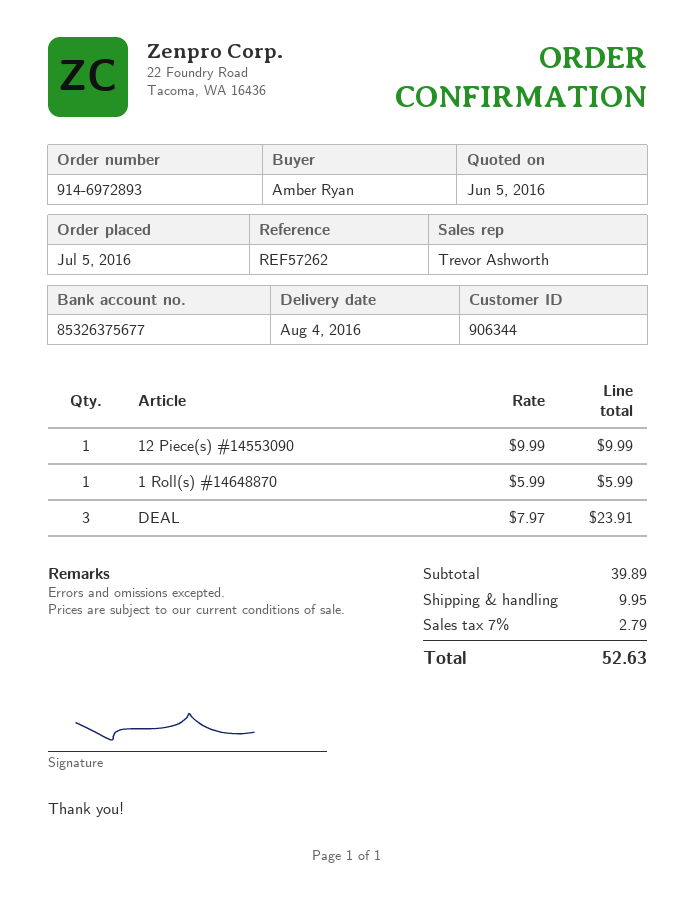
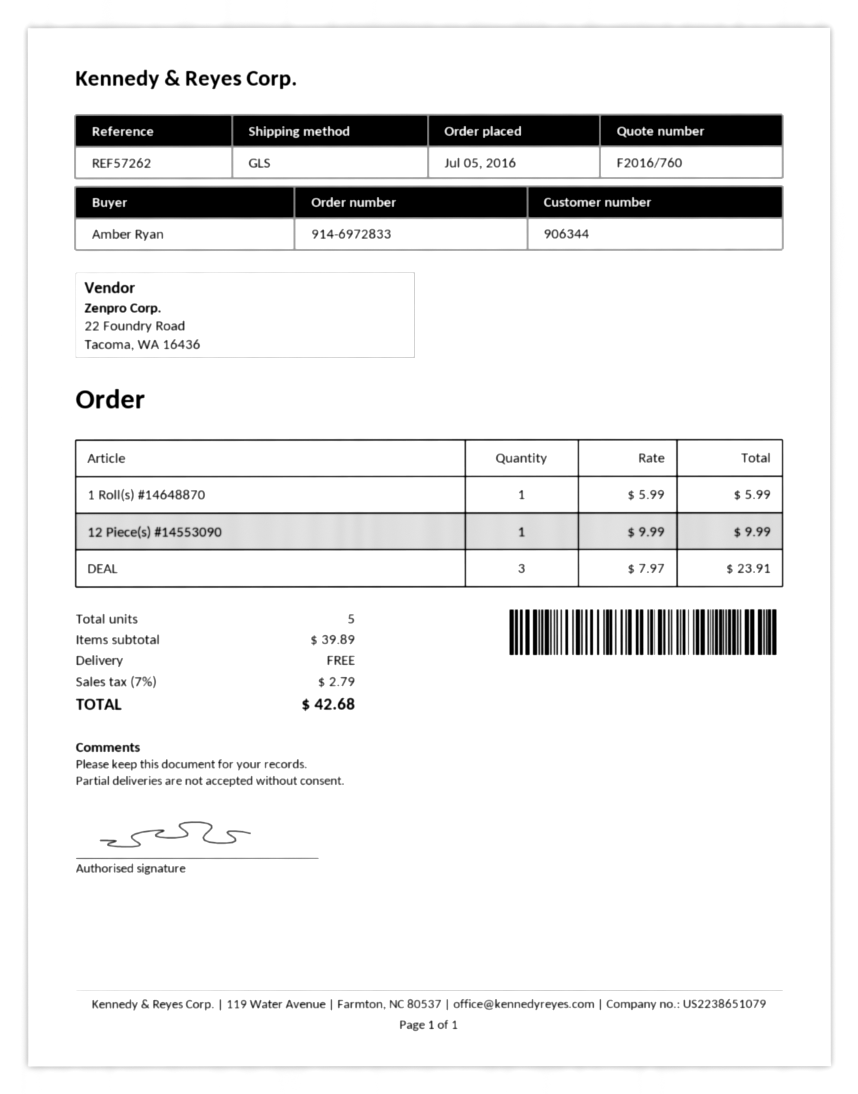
order number: 914-6972893 -> 914-6972833
shipping: 9.95 -> 0.00
total: 52.63 -> 42.68

